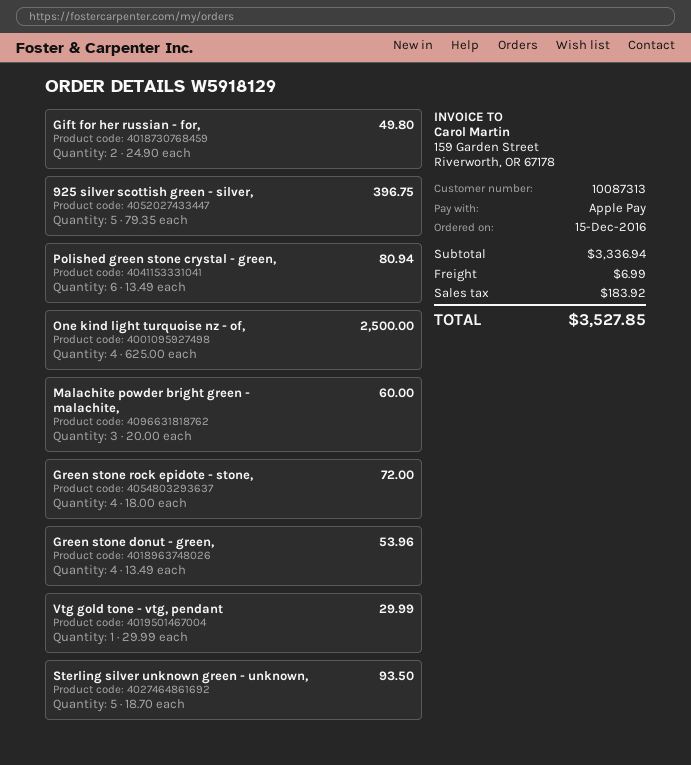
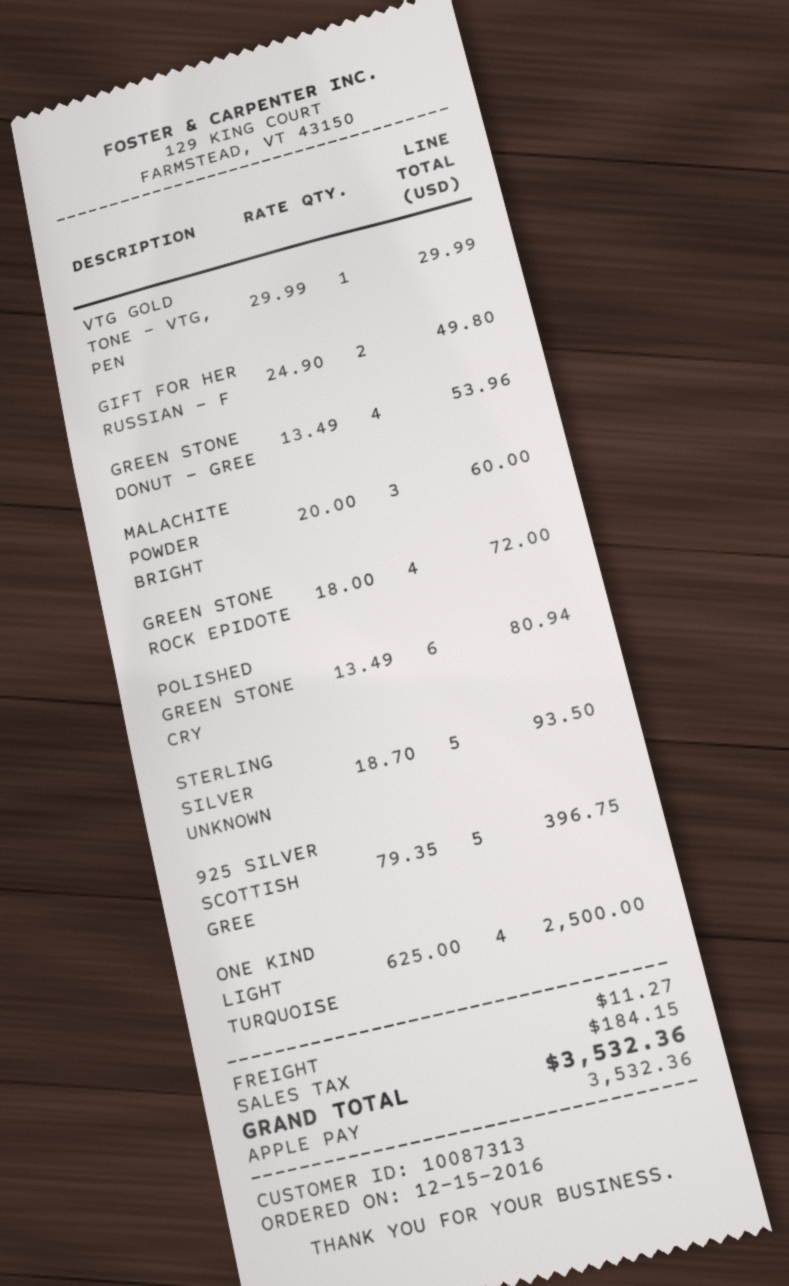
shipping: 6.99 -> 11.27
tax: 183.92 -> 184.15
total: 3527.85 -> 3532.36

